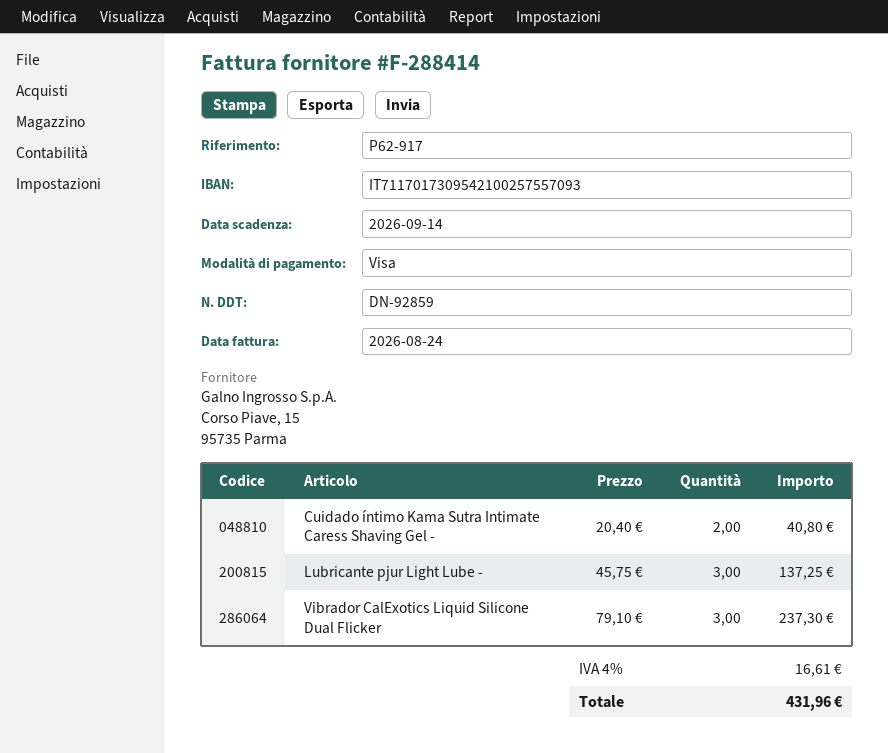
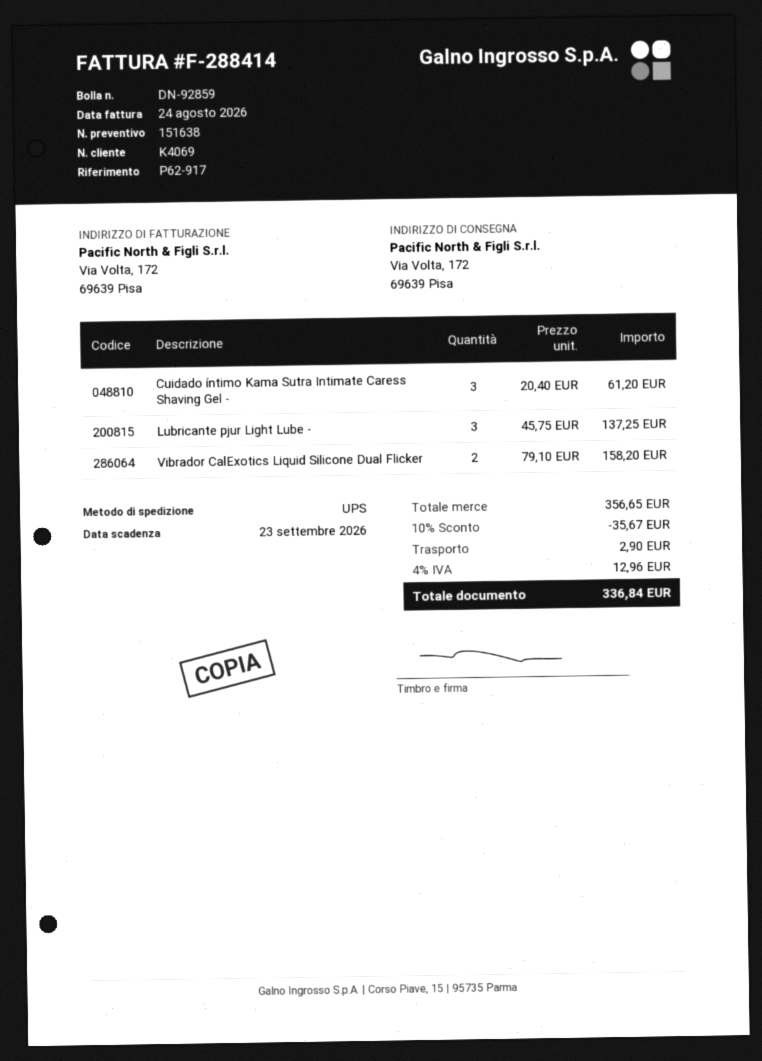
due date: 2026-09-14 -> 2026-09-23
Cuidado íntimo Kama Sutra Intimate Caress Shaving Gel -: 2 x 20.40 = 40.80 -> 3 x 20.40 = 61.20
Vibrador CalExotics Liquid Silicone Dual Flicker: 3 x 79.10 = 237.30 -> 2 x 79.10 = 158.20
discount: none -> 10% = 35.67
shipping: none -> 2.90
tax: 4% = 16.61 -> 4% = 12.96
total: 431.96 -> 336.84

